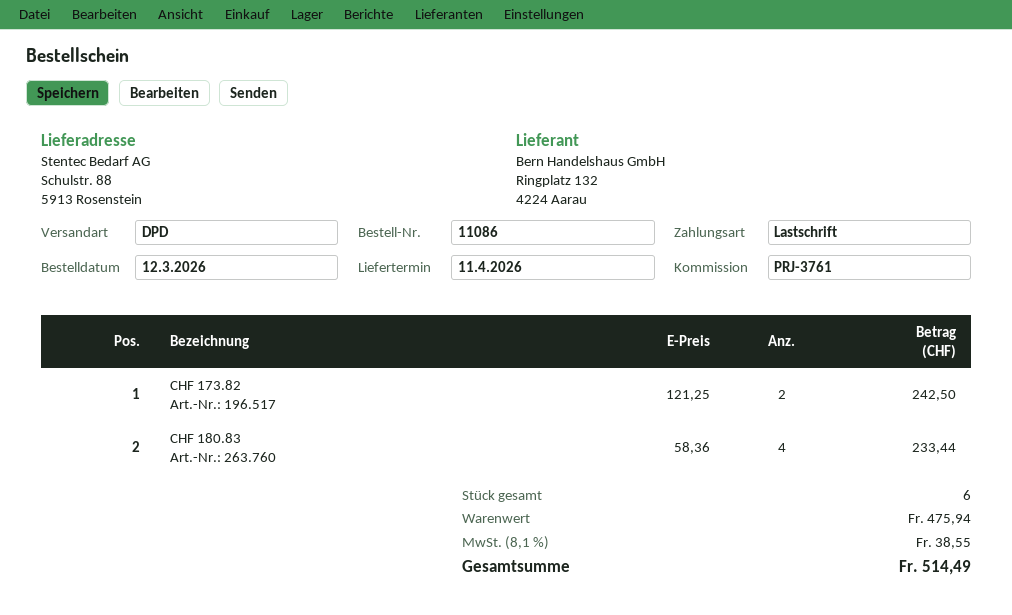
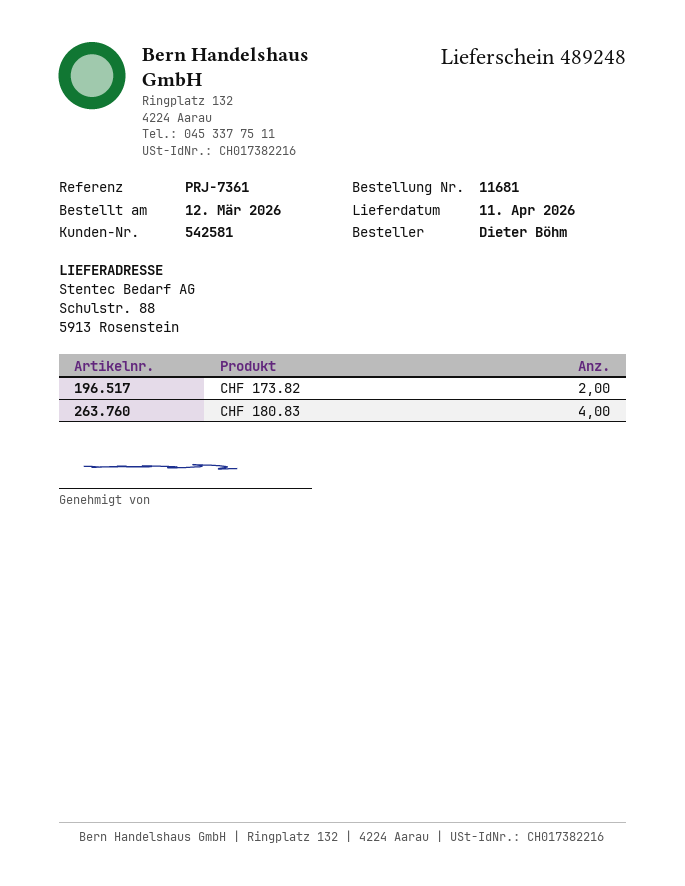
order number: 11086 -> 11681
reference: PRJ-3761 -> PRJ-7361

